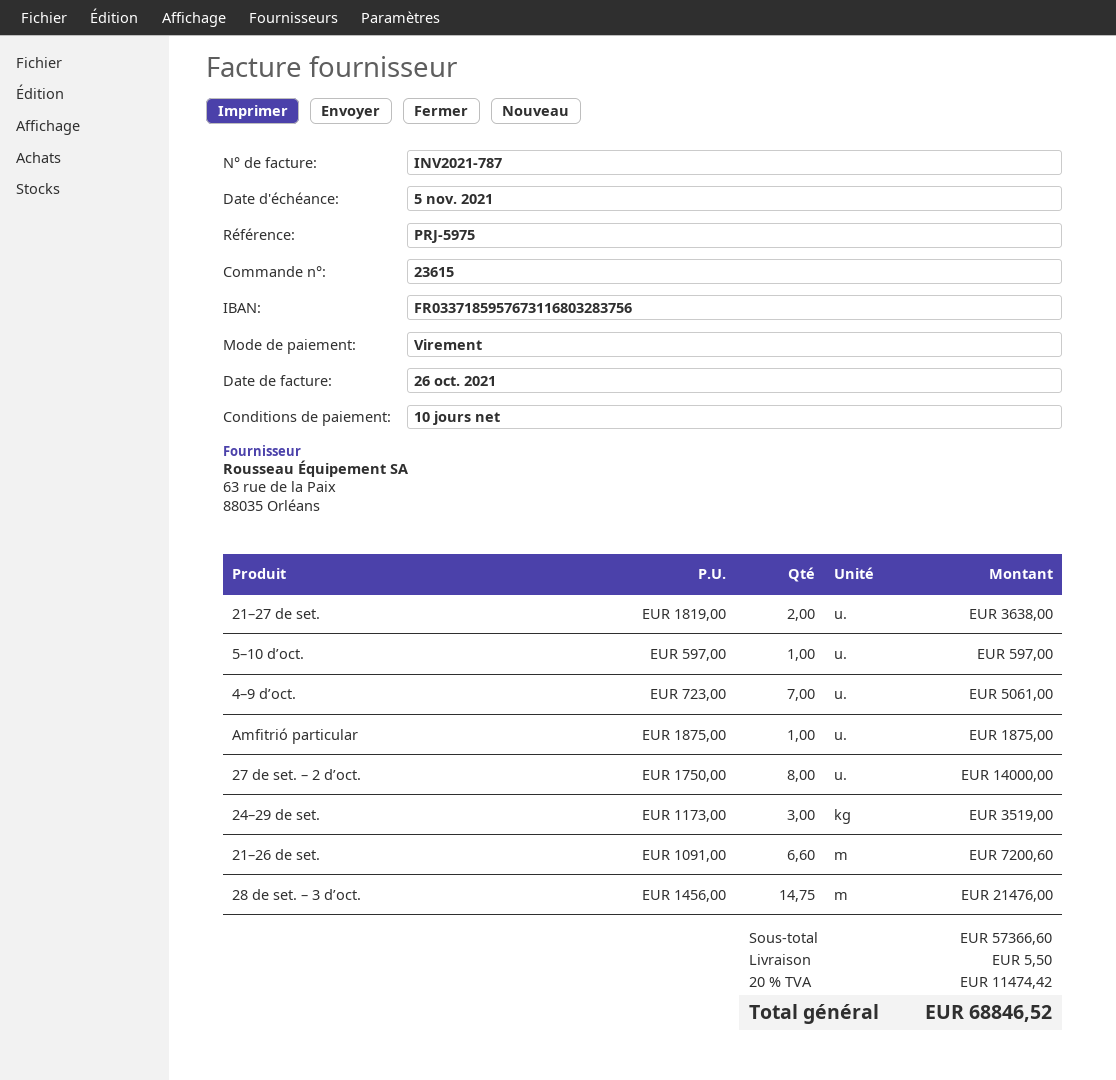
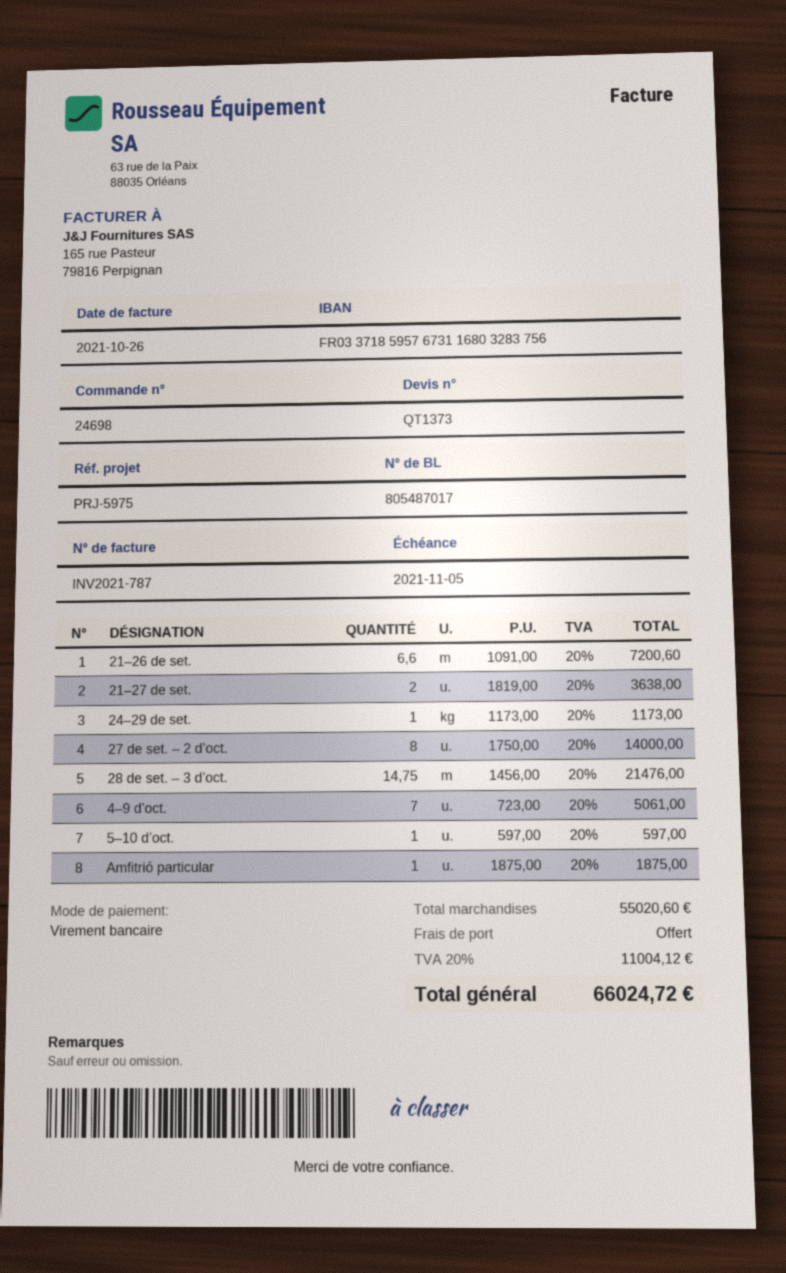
order number: 23615 -> 24698
24–29 de set.: 3 x 1173.00 = 3519.00 -> 1 x 1173.00 = 1173.00
subtotal: 57366.60 -> 55020.60
shipping: 5.50 -> 0.00
tax: 20% = 11474.42 -> 20% = 11004.12
total: 68846.52 -> 66024.72

